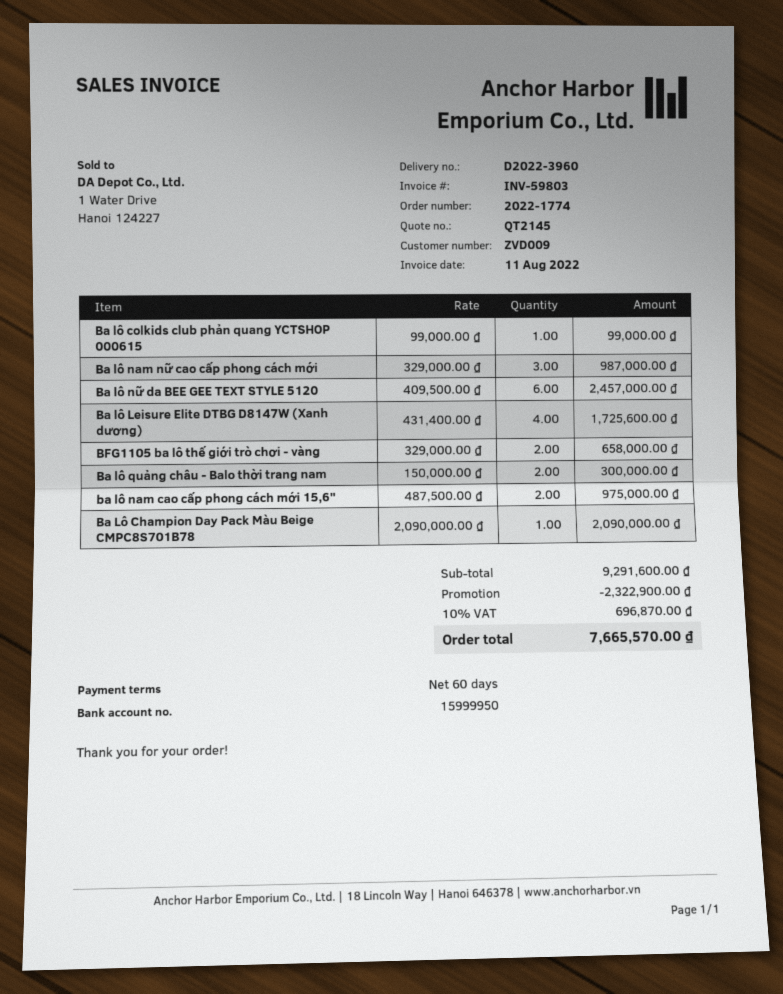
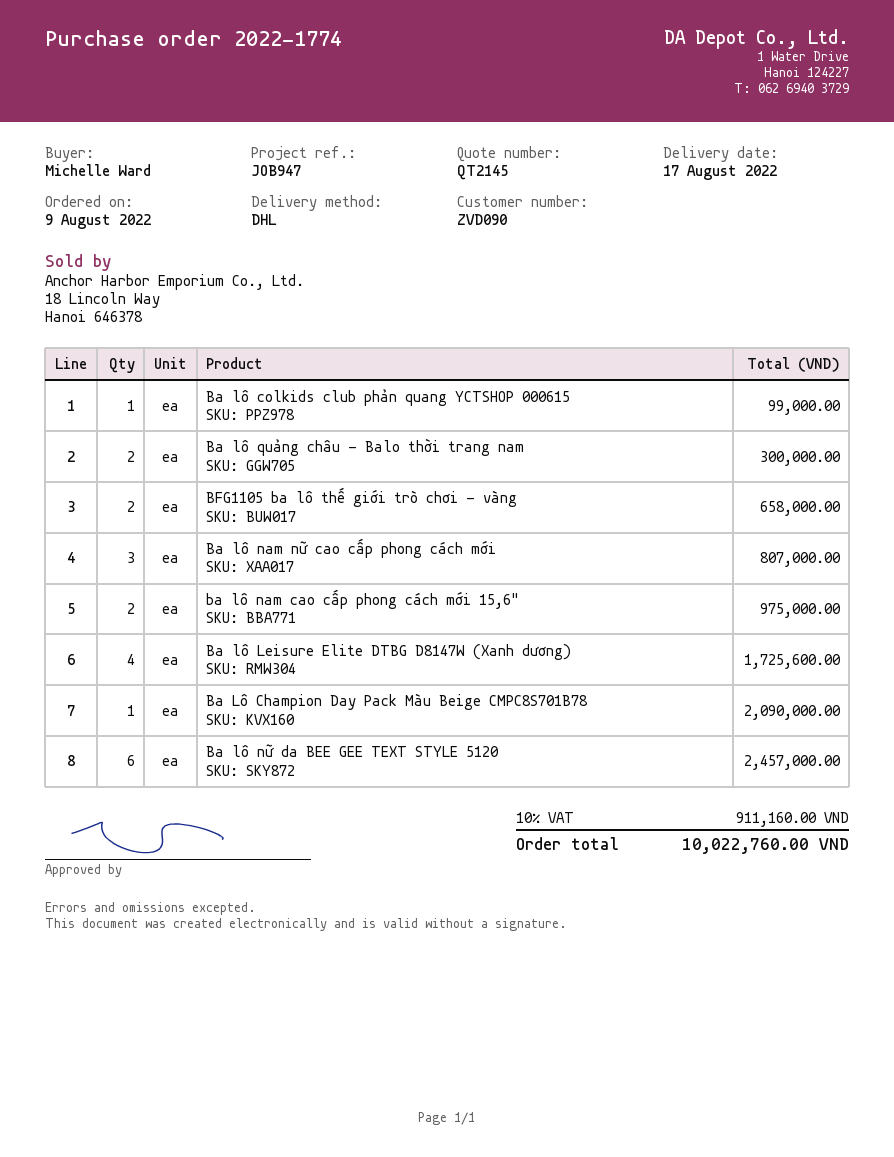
customer number: ZVD009 -> ZVD090
Ba lô nam nữ cao cấp phong cách mới: 3 for 987000.00 -> 3 for 807000.00
discount: 2322900.00 -> none
tax: 10% = 696870.00 -> 10% = 911160.00
total: 7665570.00 -> 10022760.00

